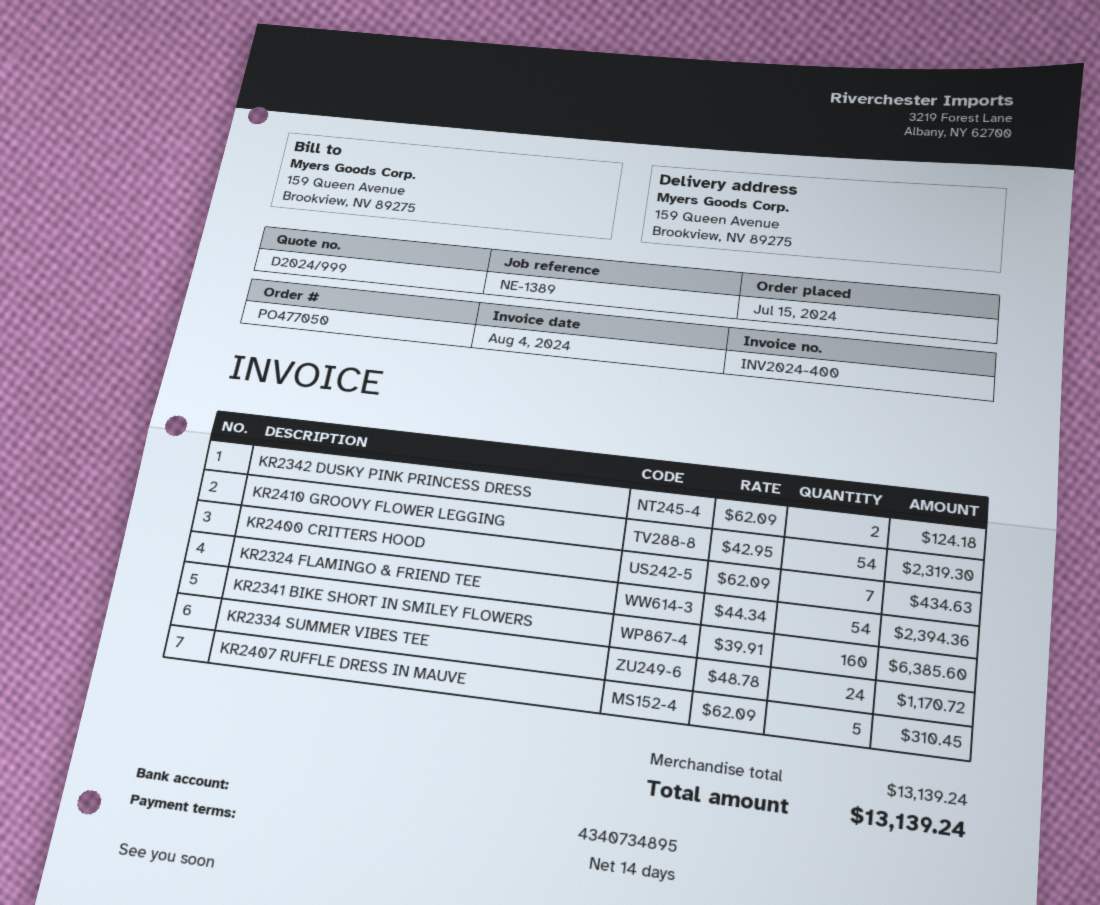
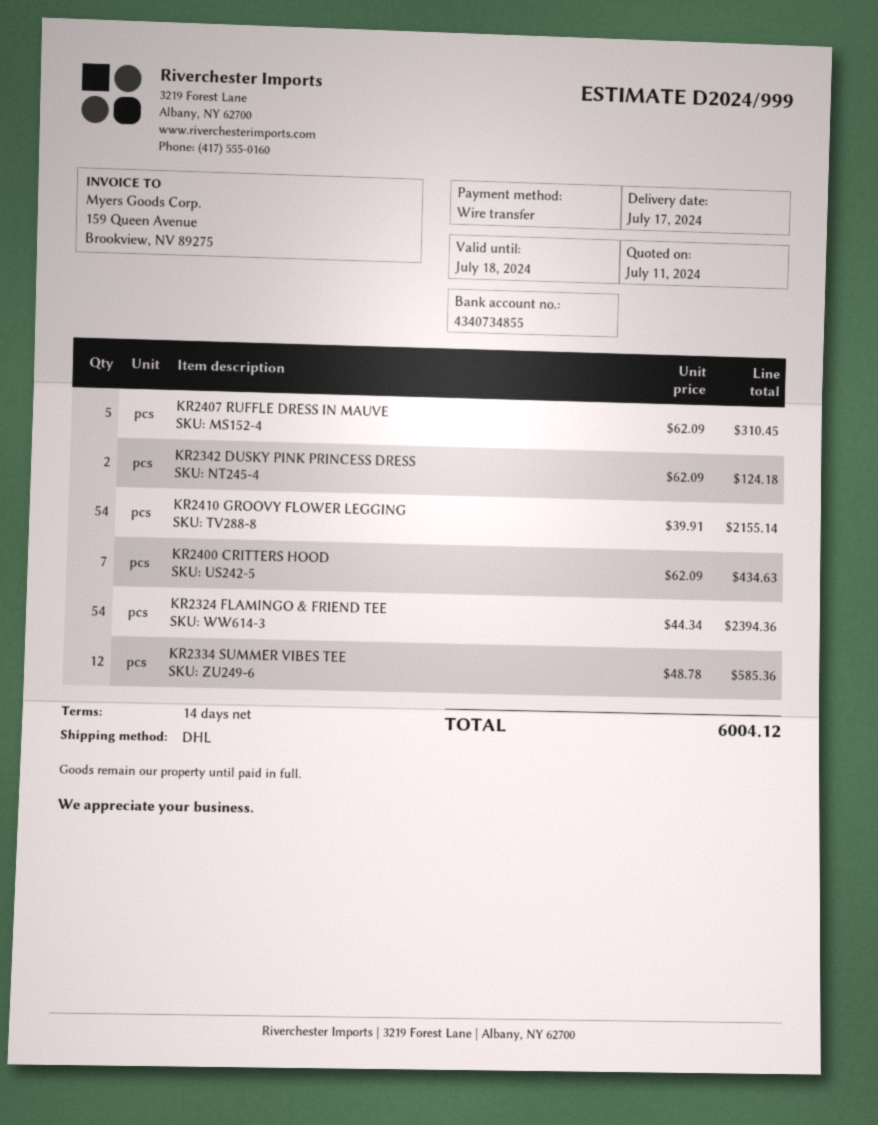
bank account: 4340734895 -> 4340734855
KR2410 GROOVY FLOWER LEGGING: 54 x 42.95 = 2319.30 -> 54 x 39.91 = 2155.14
KR2341 BIKE SHORT IN SMILEY FLOWERS: 160 x 39.91 = 6385.60 -> none
KR2334 SUMMER VIBES TEE: 24 x 48.78 = 1170.72 -> 12 x 48.78 = 585.36
total: 13139.24 -> 6004.12

